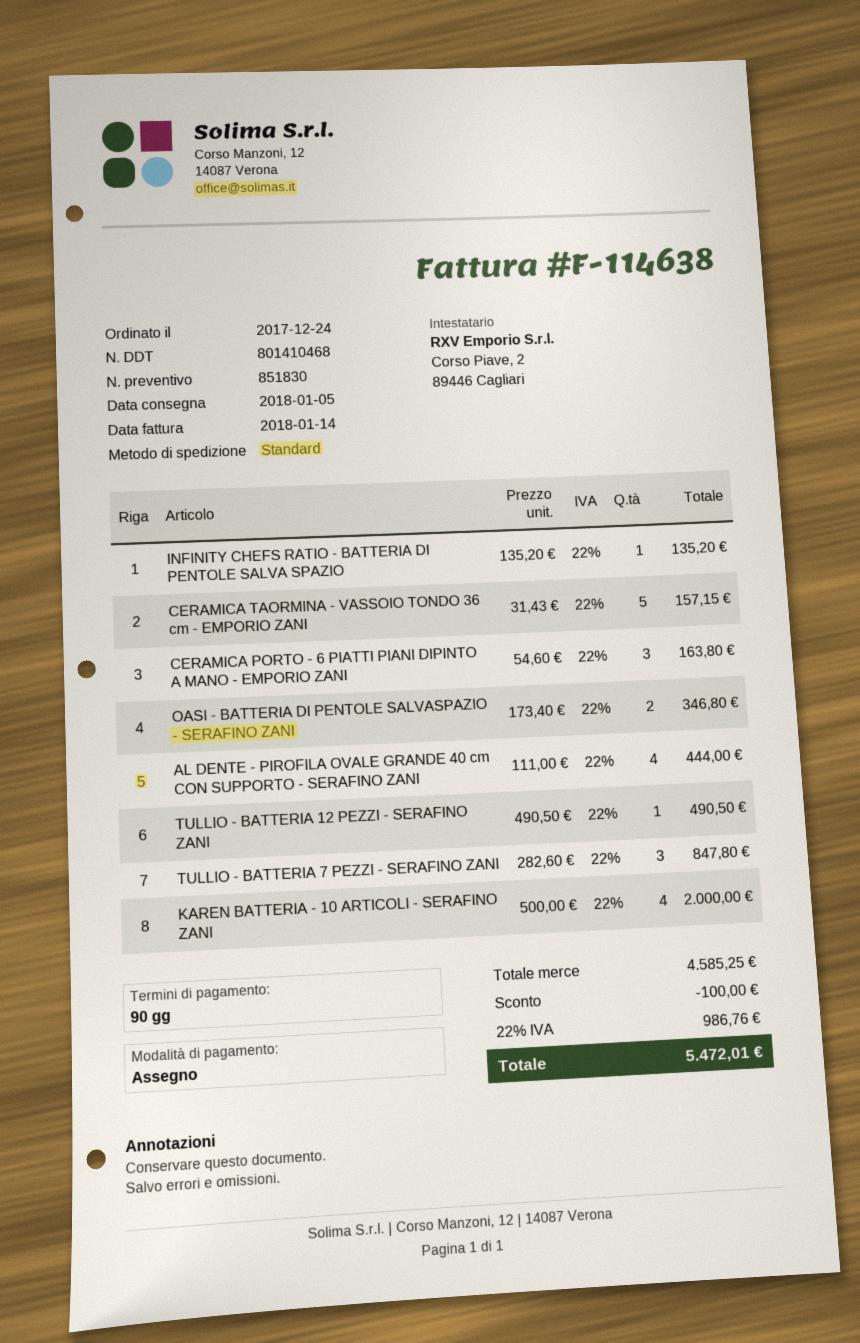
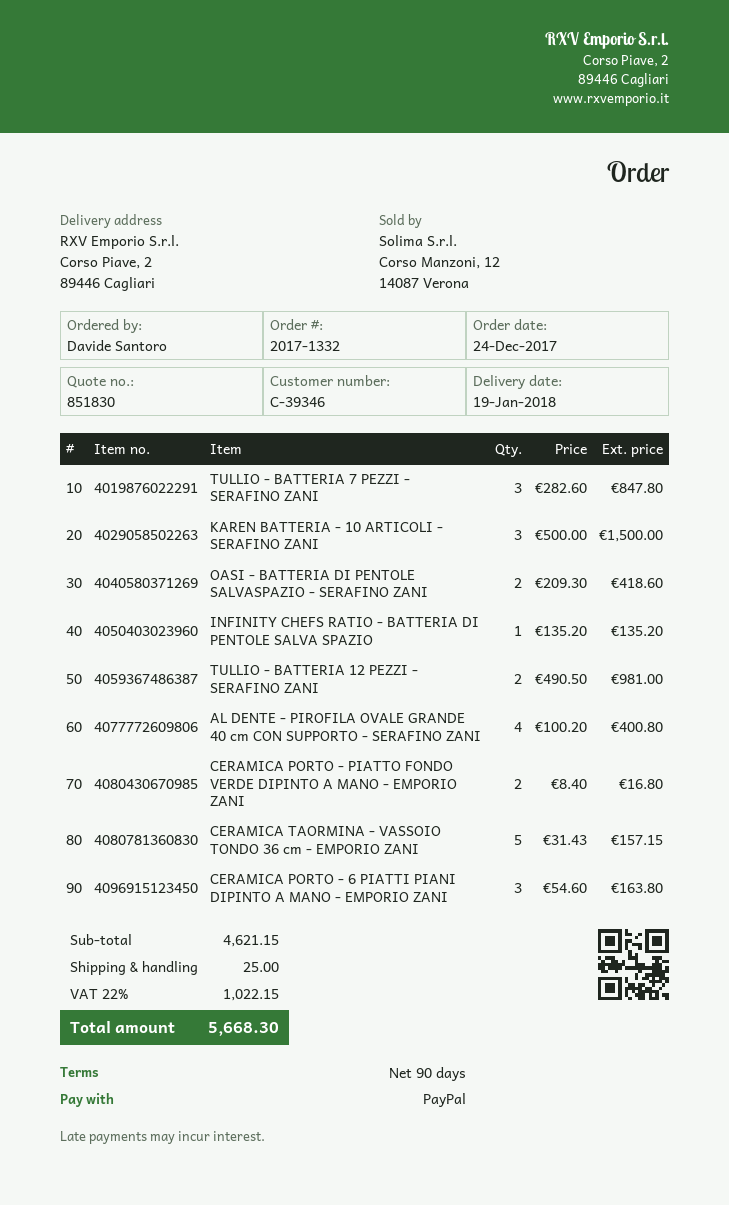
delivery date: 2018-01-05 -> 2018-01-19
payment method: cheque -> PayPal
OASI - BATTERIA DI PENTOLE SALVASPAZIO - SERAFINO ZANI: 2 x 173.40 = 346.80 -> 2 x 209.30 = 418.60
AL DENTE - PIROFILA OVALE GRANDE 40 cm CON SUPPORTO - SERAFINO ZANI: 4 x 111.00 = 444.00 -> 4 x 100.20 = 400.80
TULLIO - BATTERIA 12 PEZZI - SERAFINO ZANI: 1 x 490.50 = 490.50 -> 2 x 490.50 = 981.00
KAREN BATTERIA - 10 ARTICOLI - SERAFINO ZANI: 4 x 500.00 = 2000.00 -> 3 x 500.00 = 1500.00
CERAMICA PORTO - PIATTO FONDO VERDE DIPINTO A MANO - EMPORIO ZANI: none -> 2 x 8.40 = 16.80
subtotal: 4585.25 -> 4621.15
discount: 100.00 -> none
shipping: none -> 25.00
tax: 22% = 986.76 -> 22% = 1022.15
total: 5472.01 -> 5668.30

